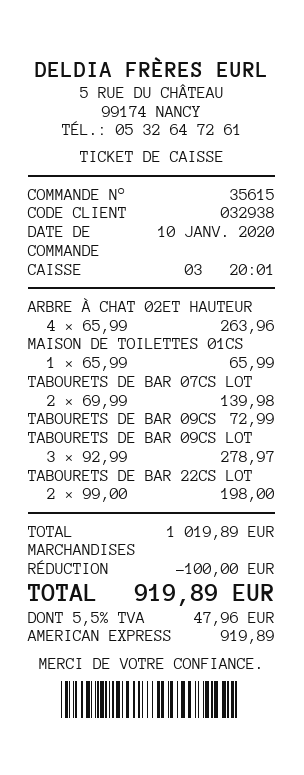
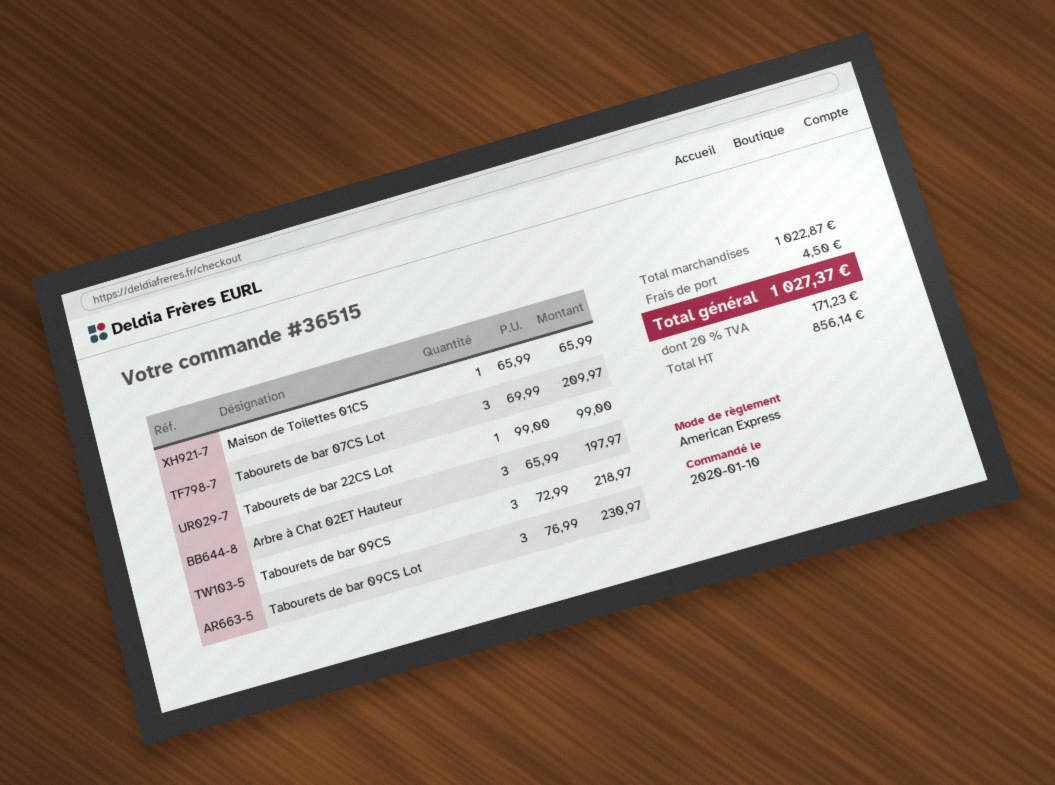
order number: 35615 -> 36515
ARBRE À CHAT 02ET HAUTEUR: 4 x 65.99 = 263.96 -> 3 x 65.99 = 197.97
TABOURETS DE BAR 07CS LOT: 2 x 69.99 = 139.98 -> 3 x 69.99 = 209.97
TABOURETS DE BAR 09CS: 1 x 72.99 = 72.99 -> 3 x 72.99 = 218.97
TABOURETS DE BAR 09CS LOT: 3 x 92.99 = 278.97 -> 3 x 76.99 = 230.97
TABOURETS DE BAR 22CS LOT: 2 x 99.00 = 198.00 -> 1 x 99.00 = 99.00
subtotal: 1019.89 -> 1022.87
discount: 100.00 -> none
shipping: none -> 4.50
tax: 5.5% = 47.96 -> 20% = 171.23
total: 919.89 -> 1027.37

